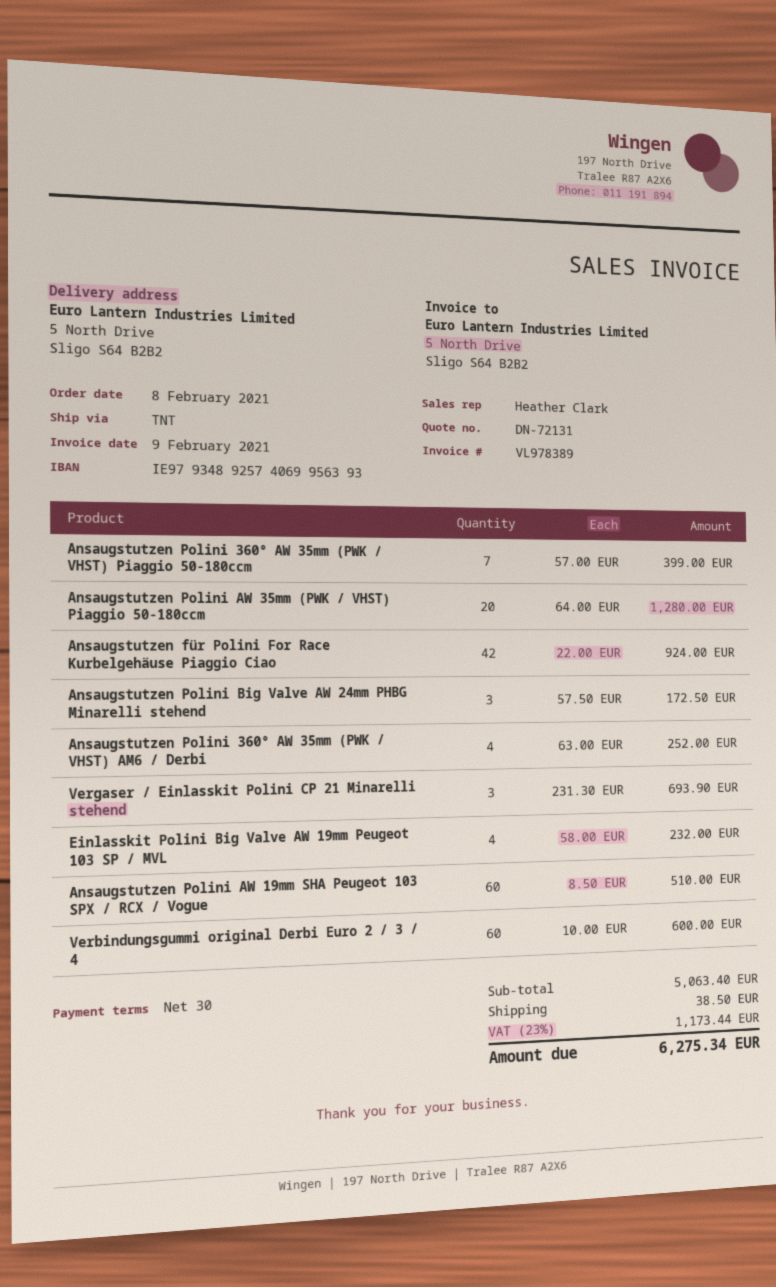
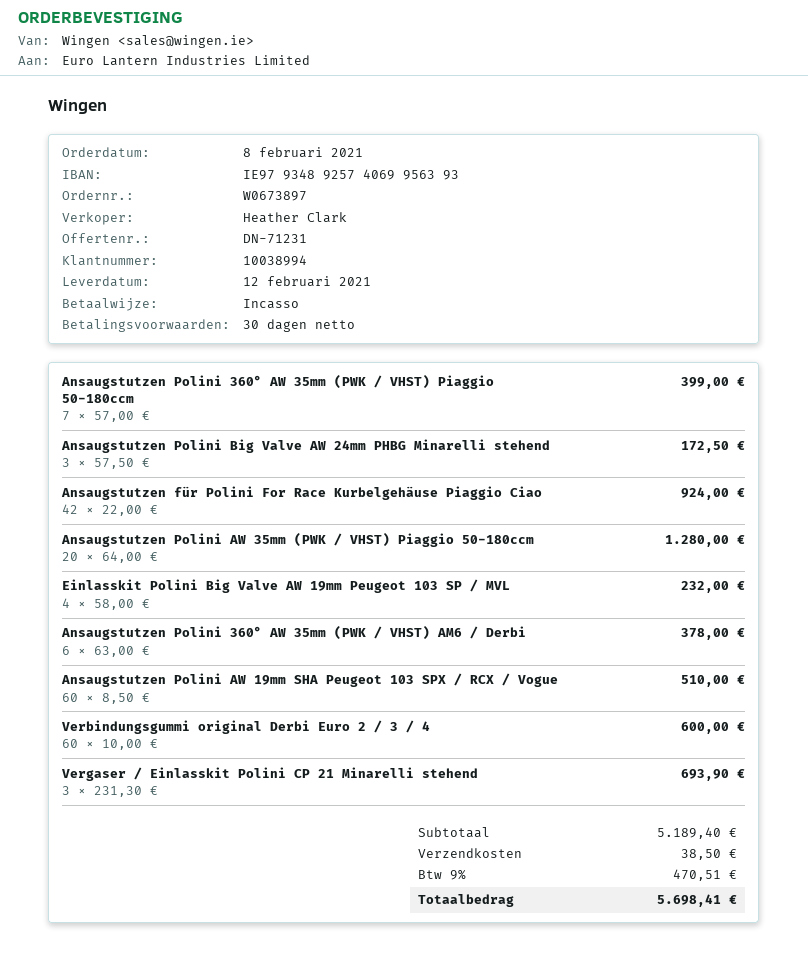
quote number: DN-72131 -> DN-71231
Ansaugstutzen Polini 360° AW 35mm (PWK / VHST) AM6 / Derbi: 4 x 63.00 = 252.00 -> 6 x 63.00 = 378.00
subtotal: 5063.40 -> 5189.40
tax: 23% = 1173.44 -> 9% = 470.51
total: 6275.34 -> 5698.41

